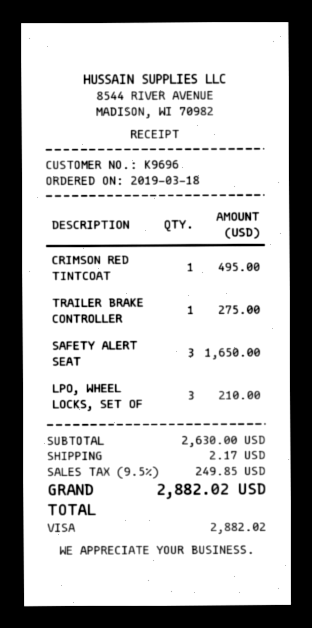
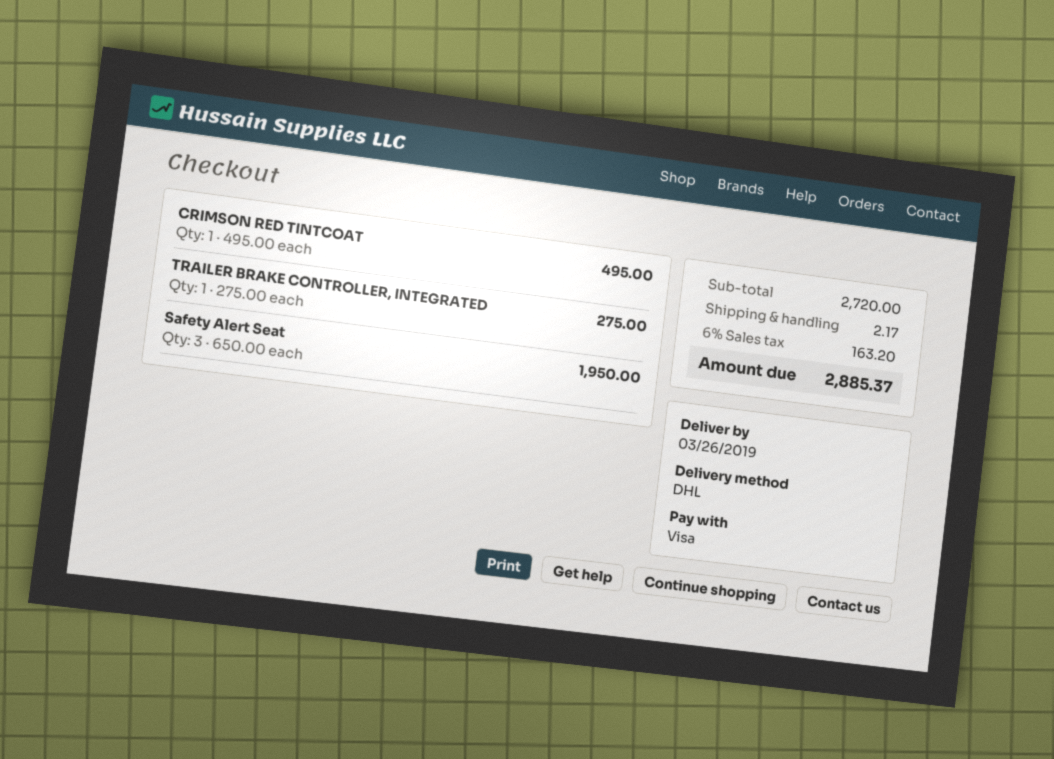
SAFETY ALERT SEAT: 3 for 1650.00 -> 3 for 1950.00
LPO, WHEEL LOCKS, SET OF: 3 for 210.00 -> none
subtotal: 2630.00 -> 2720.00
tax: 9.5% = 249.85 -> 6% = 163.20
total: 2882.02 -> 2885.37

